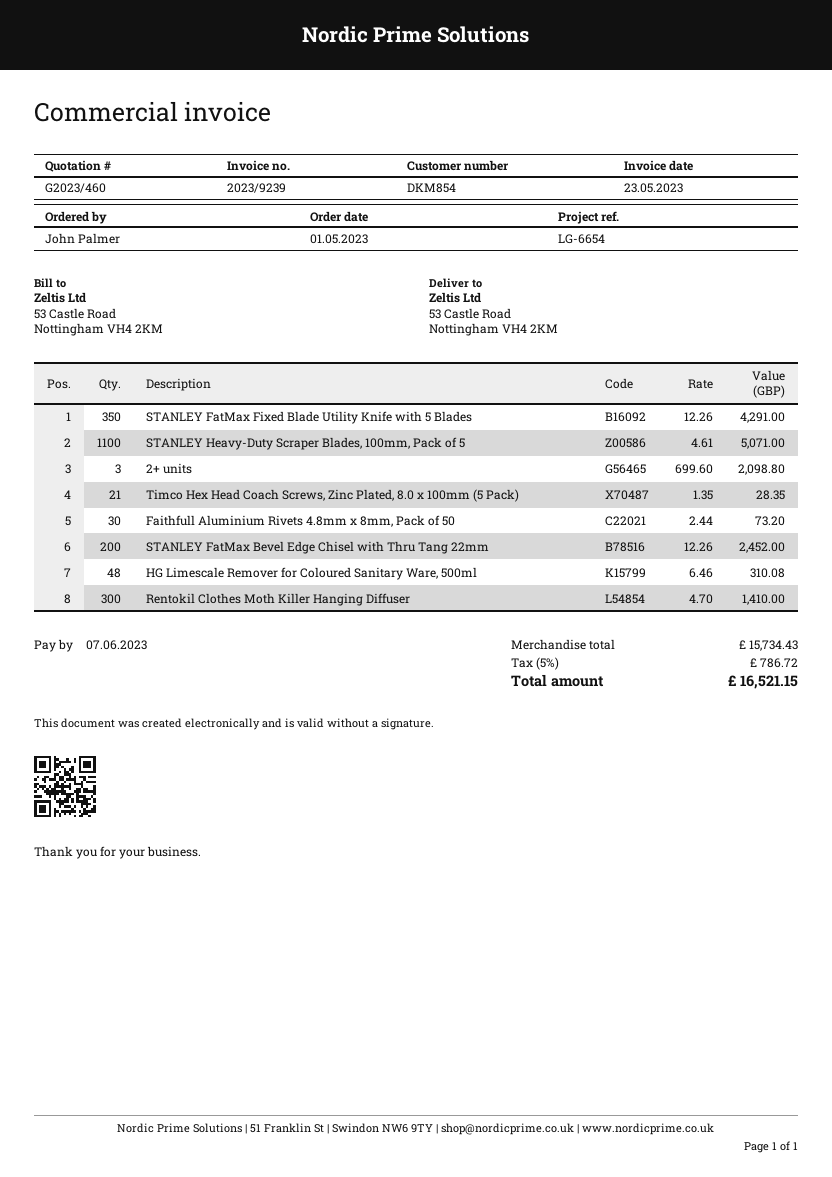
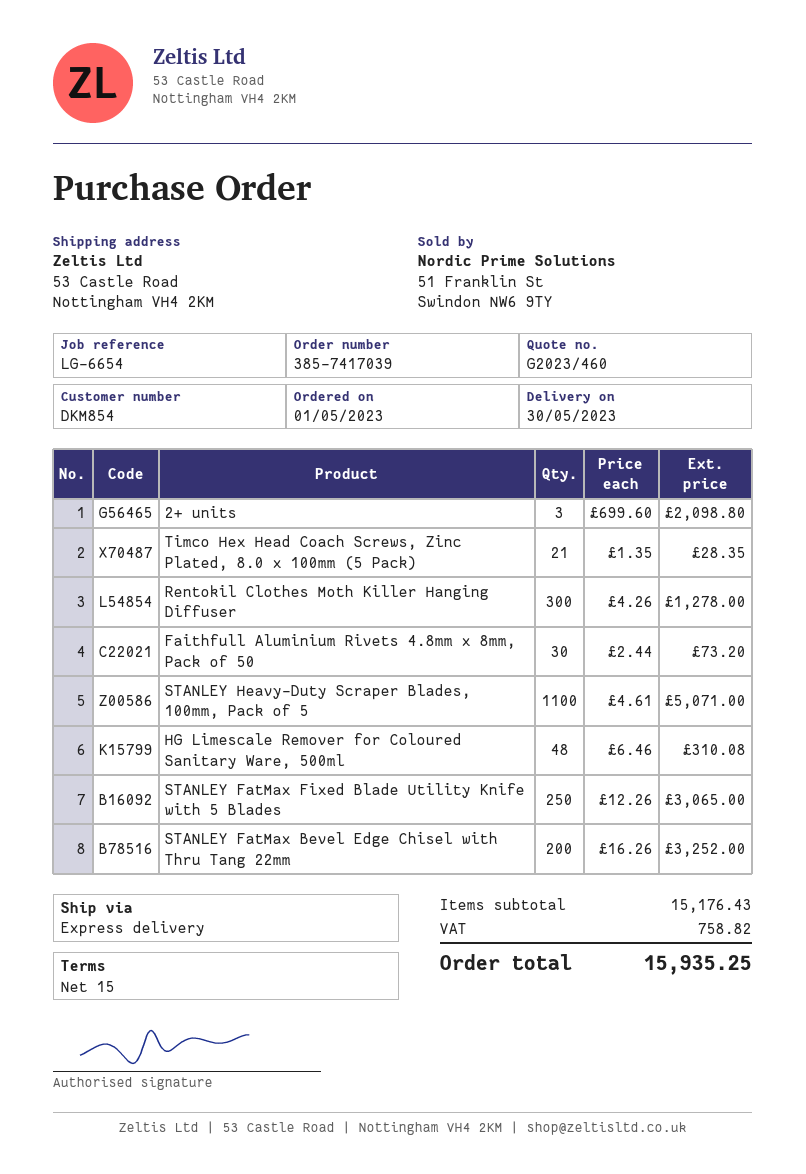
STANLEY FatMax Fixed Blade Utility Knife with 5 Blades: 350 x 12.26 = 4291.00 -> 250 x 12.26 = 3065.00
STANLEY FatMax Bevel Edge Chisel with Thru Tang 22mm: 200 x 12.26 = 2452.00 -> 200 x 16.26 = 3252.00
Rentokil Clothes Moth Killer Hanging Diffuser: 300 x 4.70 = 1410.00 -> 300 x 4.26 = 1278.00
subtotal: 15734.43 -> 15176.43
tax: 786.72 -> 758.82
total: 16521.15 -> 15935.25

